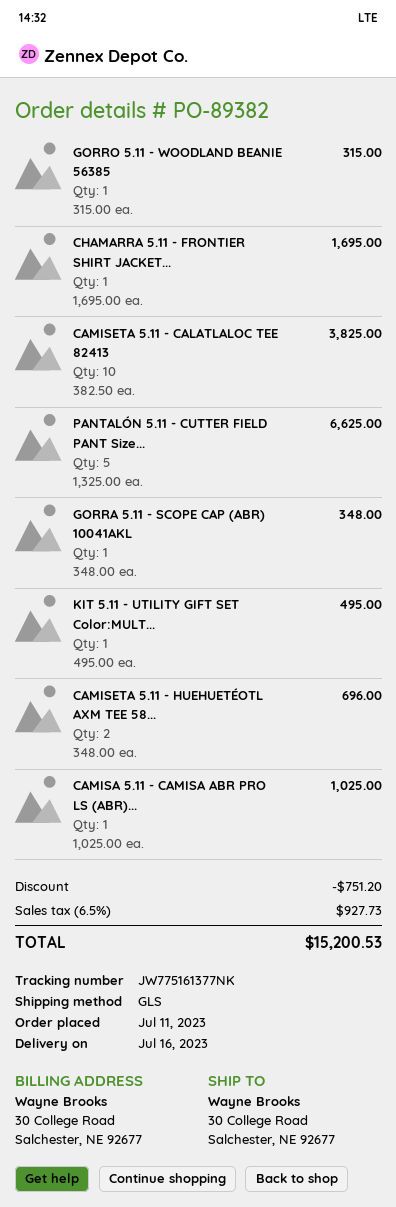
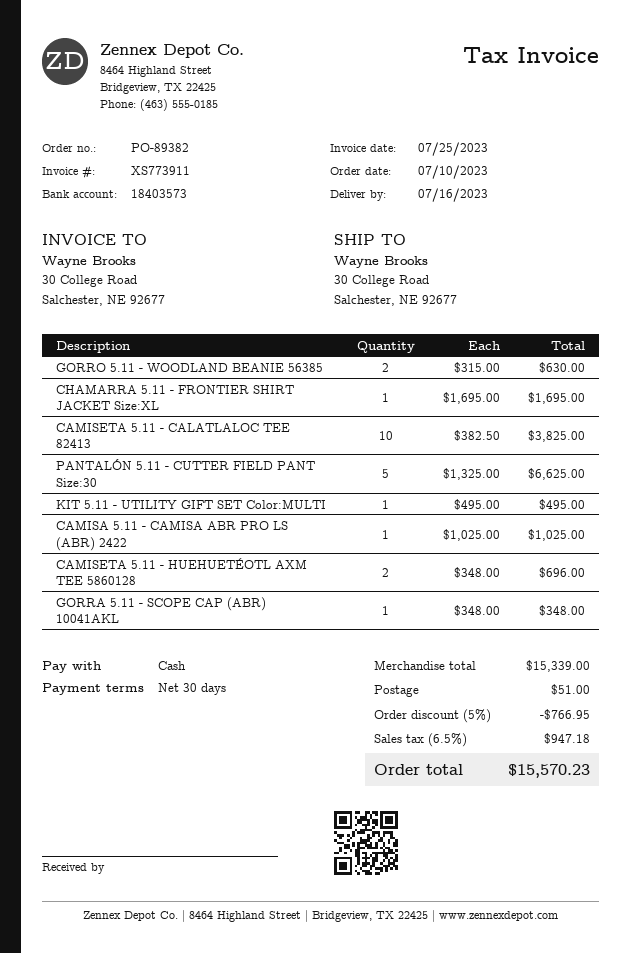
order date: 2023-07-11 -> 2023-07-10
GORRO 5.11 - WOODLAND BEANIE 56385: 1 x 315.00 = 315.00 -> 2 x 315.00 = 630.00
discount: 751.20 -> 766.95
shipping: none -> 51.00
tax: 6.5% = 927.73 -> 6.5% = 947.18
total: 15200.53 -> 15570.23

